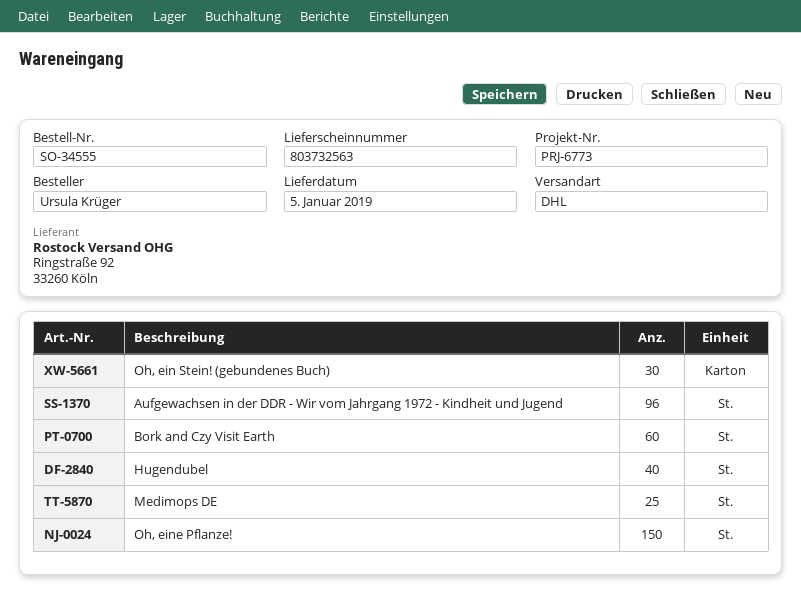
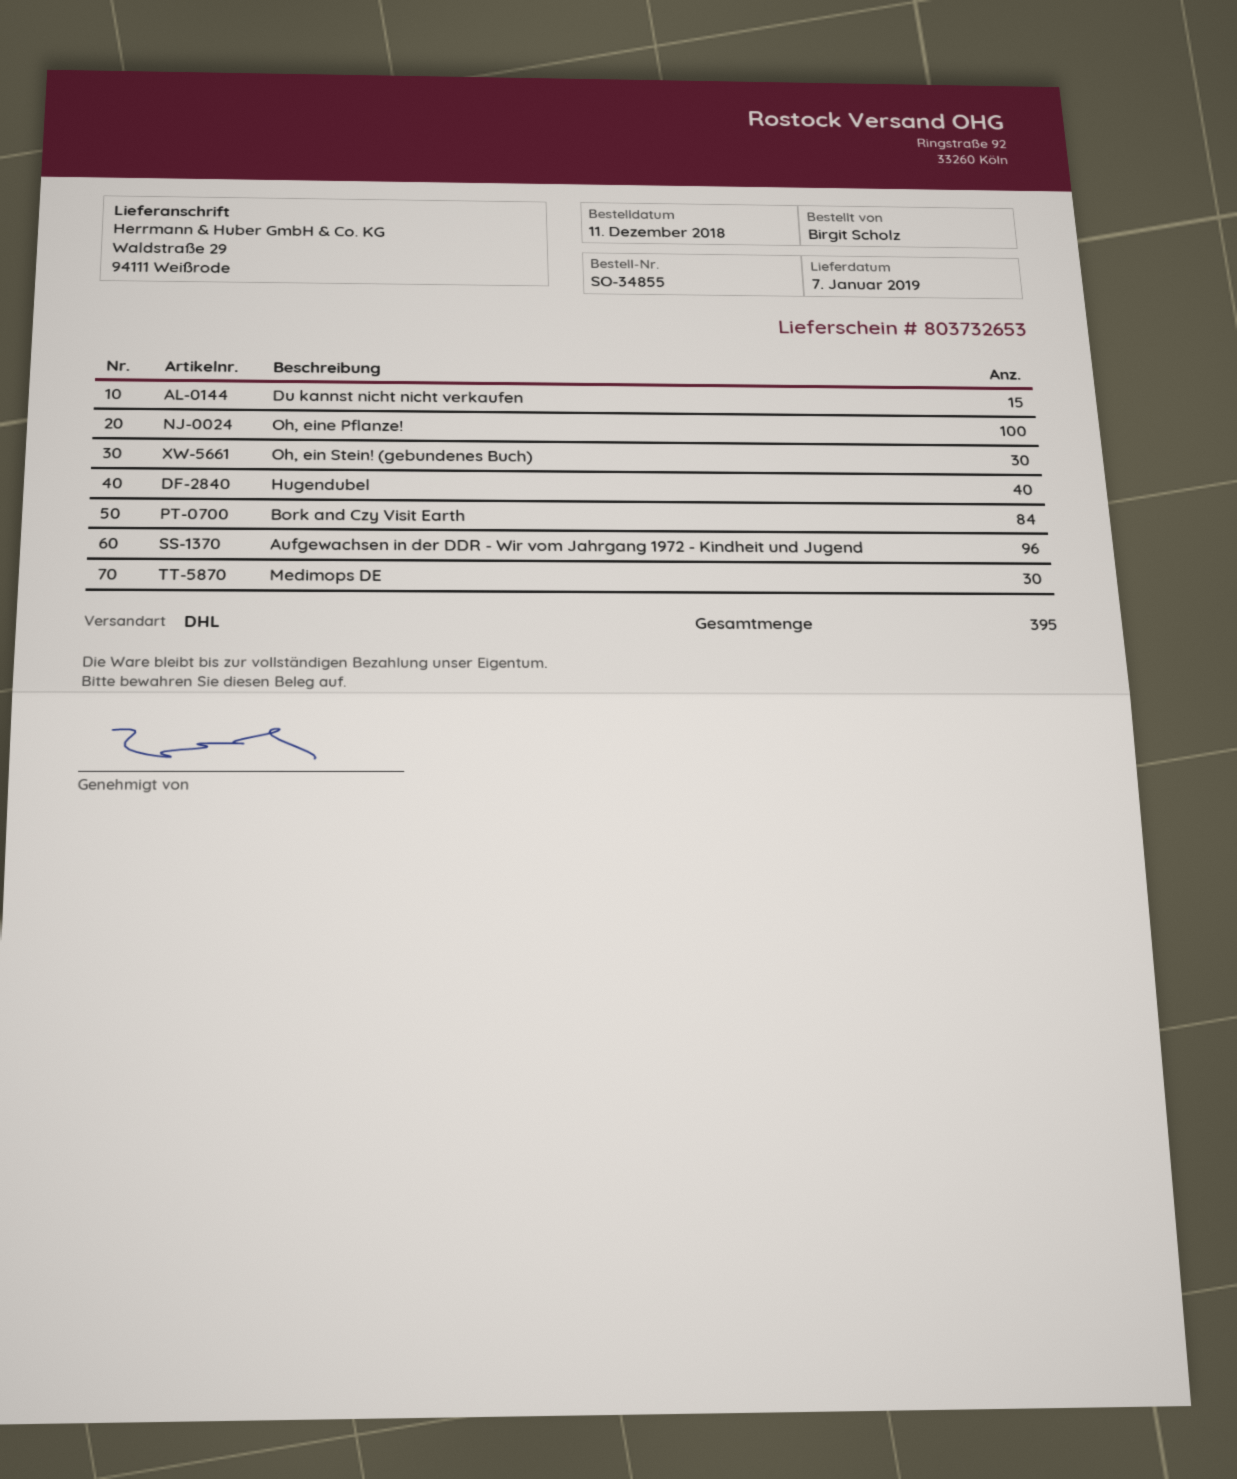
order number: SO-34555 -> SO-34855
delivery note number: 803732563 -> 803732653
delivery date: 2019-01-05 -> 2019-01-07
ordered by: Ursula Krüger -> Birgit Scholz
Bork and Czy Visit Earth: 60 -> 84
Medimops DE: 25 -> 30
Oh, eine Pflanze!: 150 -> 100
Du kannst nicht nicht verkaufen: none -> 15

